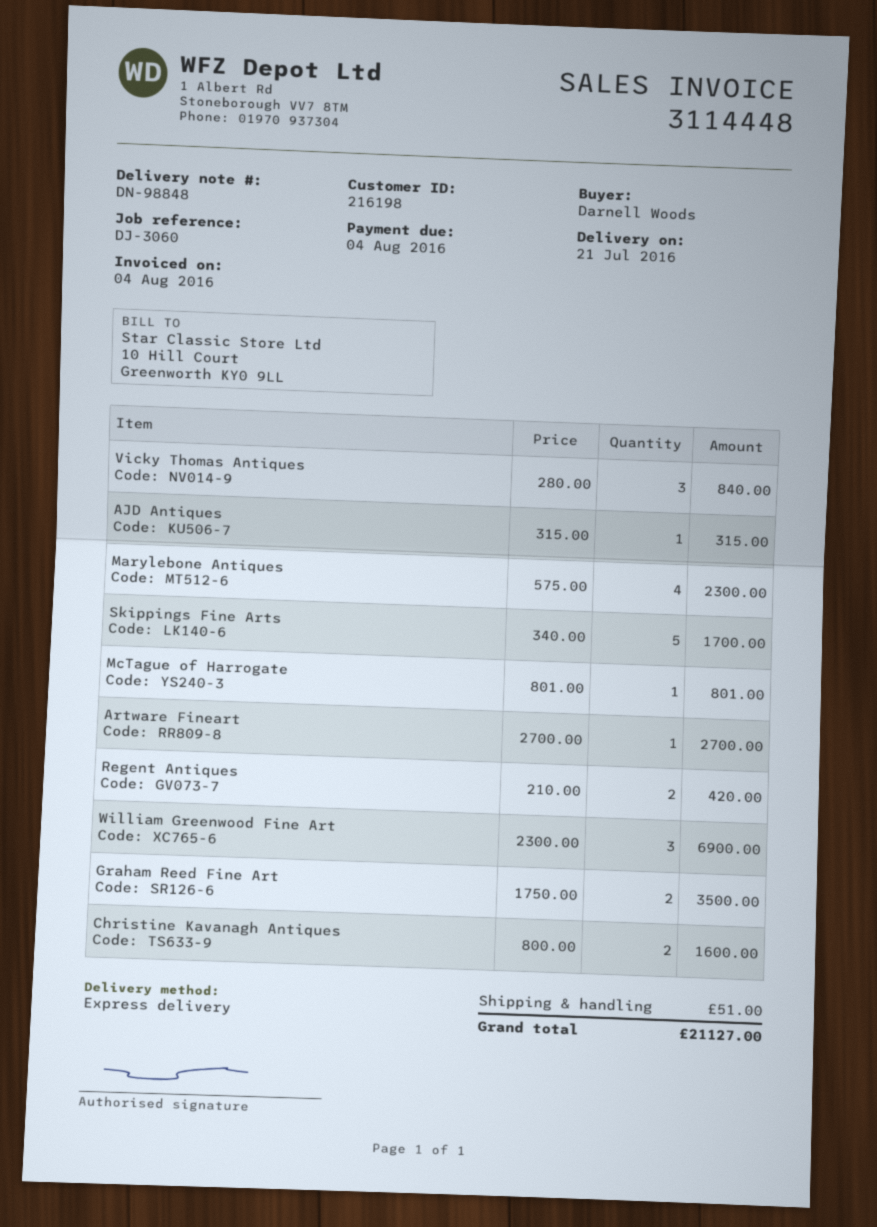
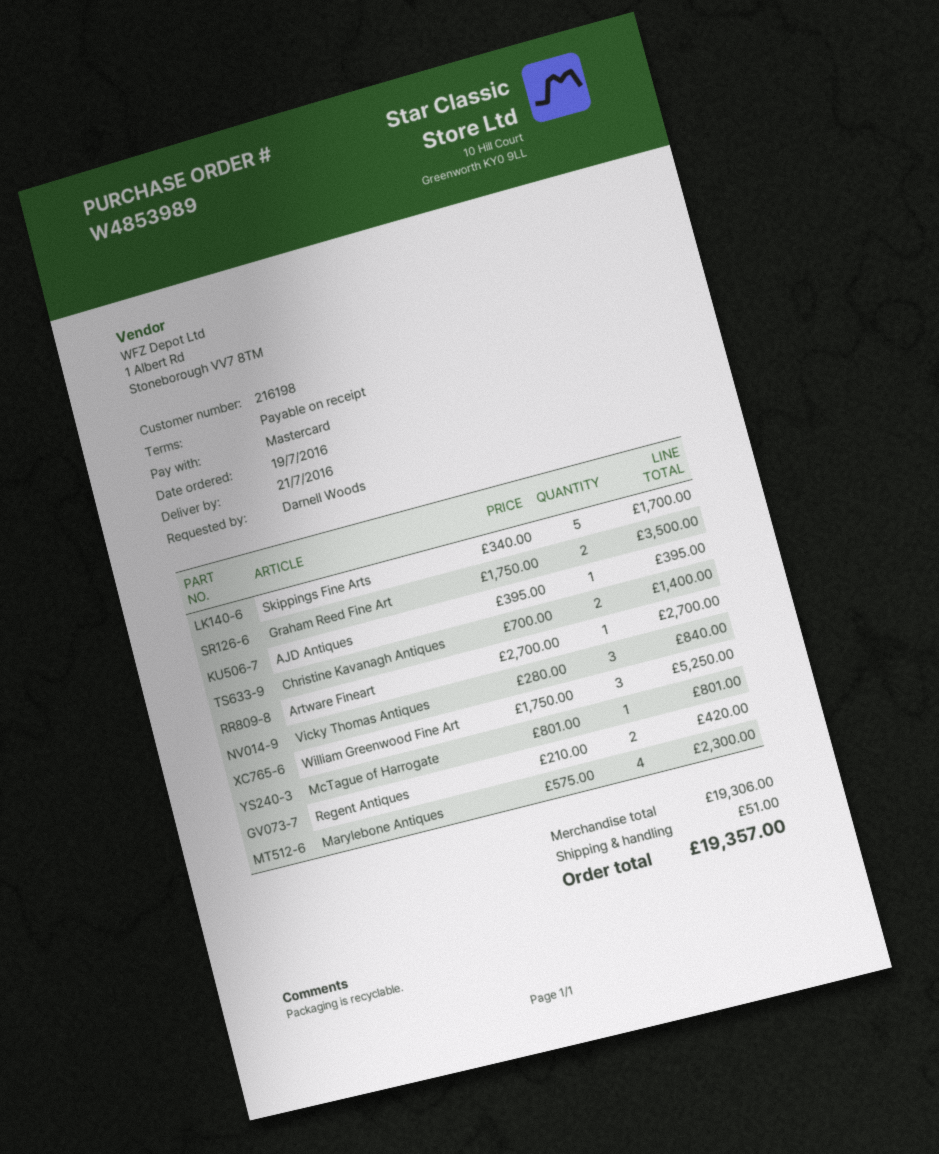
AJD Antiques: 1 x 315.00 = 315.00 -> 1 x 395.00 = 395.00
William Greenwood Fine Art: 3 x 2300.00 = 6900.00 -> 3 x 1750.00 = 5250.00
Christine Kavanagh Antiques: 2 x 800.00 = 1600.00 -> 2 x 700.00 = 1400.00
total: 21127.00 -> 19357.00

